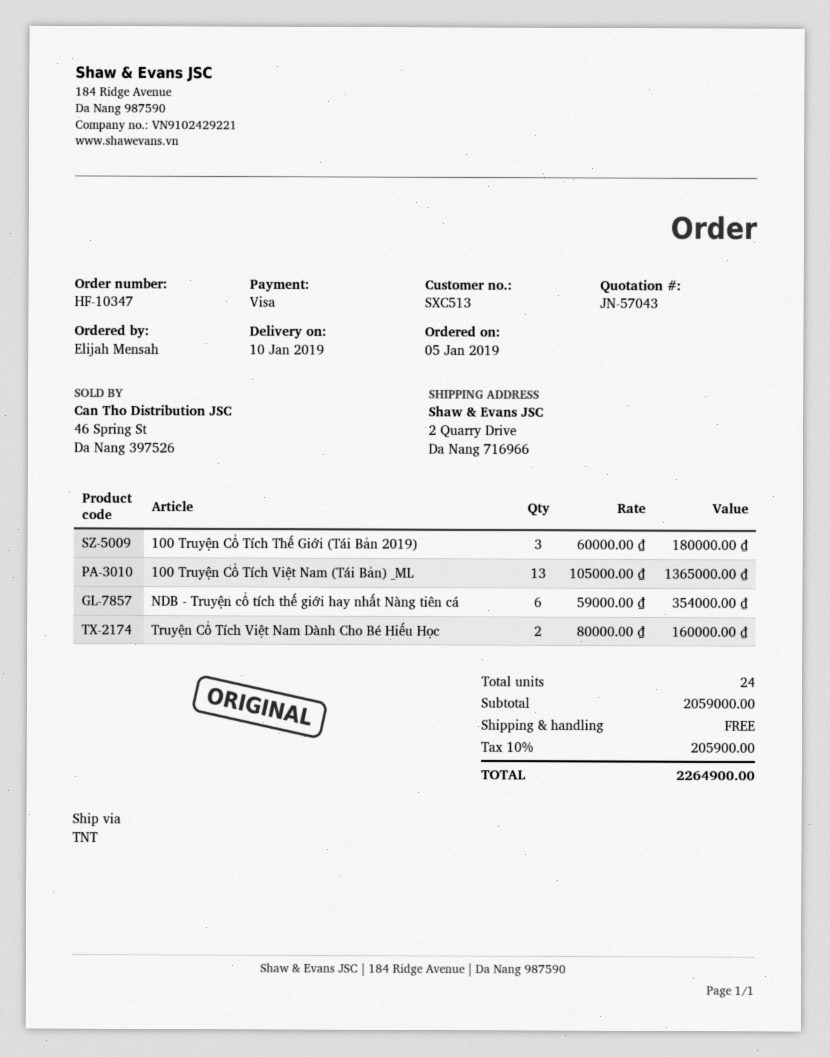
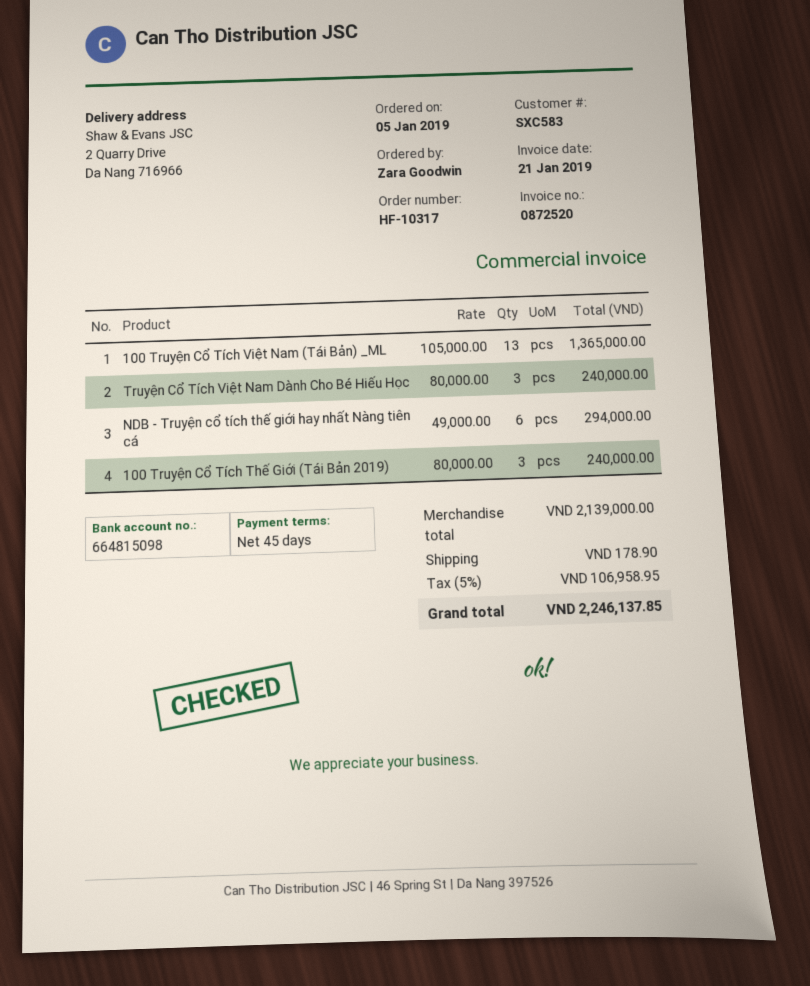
order number: HF-10347 -> HF-10317
customer number: SXC513 -> SXC583
ordered by: Elijah Mensah -> Zara Goodwin
100 Truyện Cổ Tích Thế Giới (Tái Bản 2019): 3 x 60000.00 = 180000.00 -> 3 x 80000.00 = 240000.00
NDB - Truyện cổ tích thế giới hay nhất Nàng tiên cá: 6 x 59000.00 = 354000.00 -> 6 x 49000.00 = 294000.00
Truyện Cổ Tích Việt Nam Dành Cho Bé Hiếu Học: 2 x 80000.00 = 160000.00 -> 3 x 80000.00 = 240000.00
subtotal: 2059000.00 -> 2139000.00
shipping: 0.00 -> 178.90
tax: 10% = 205900.00 -> 5% = 106958.95
total: 2264900.00 -> 2246137.85

